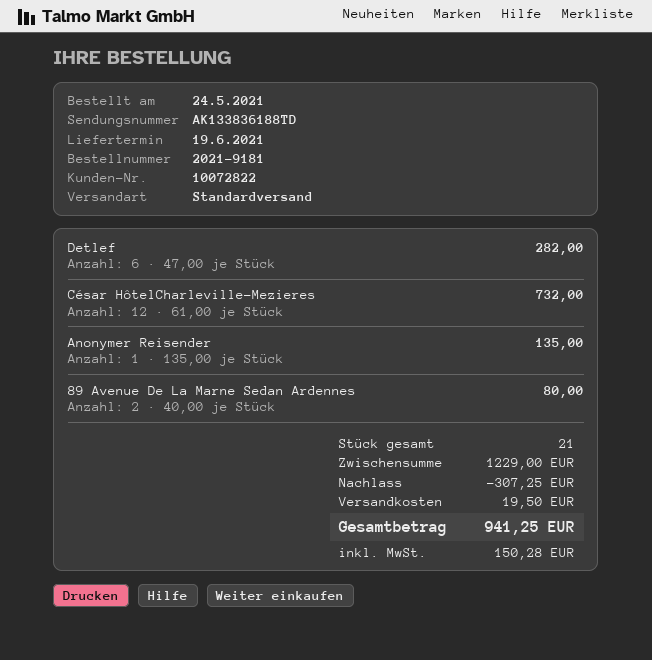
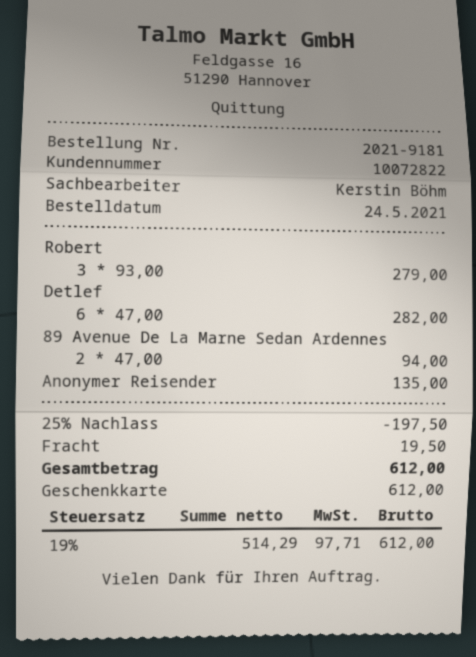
César HôtelCharleville-Mezieres: 12 x 61.00 = 732.00 -> none
89 Avenue De La Marne Sedan Ardennes: 2 x 40.00 = 80.00 -> 2 x 47.00 = 94.00
Robert: none -> 3 x 93.00 = 279.00
discount: 307.25 -> 197.50
tax: 150.28 -> 97.71
total: 941.25 -> 612.00

